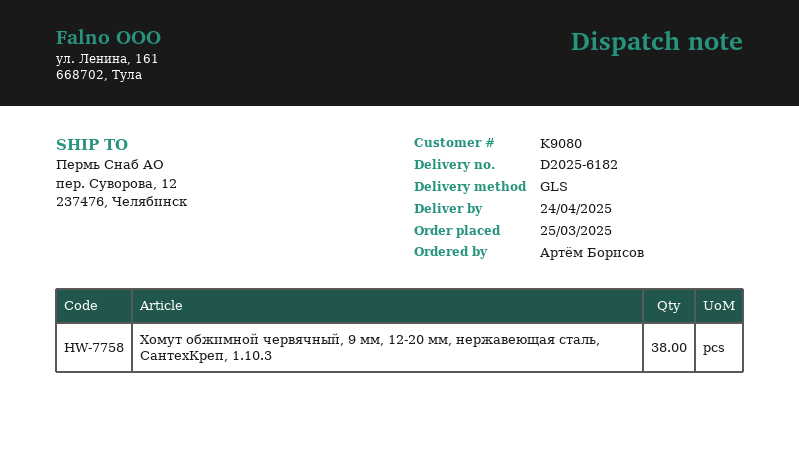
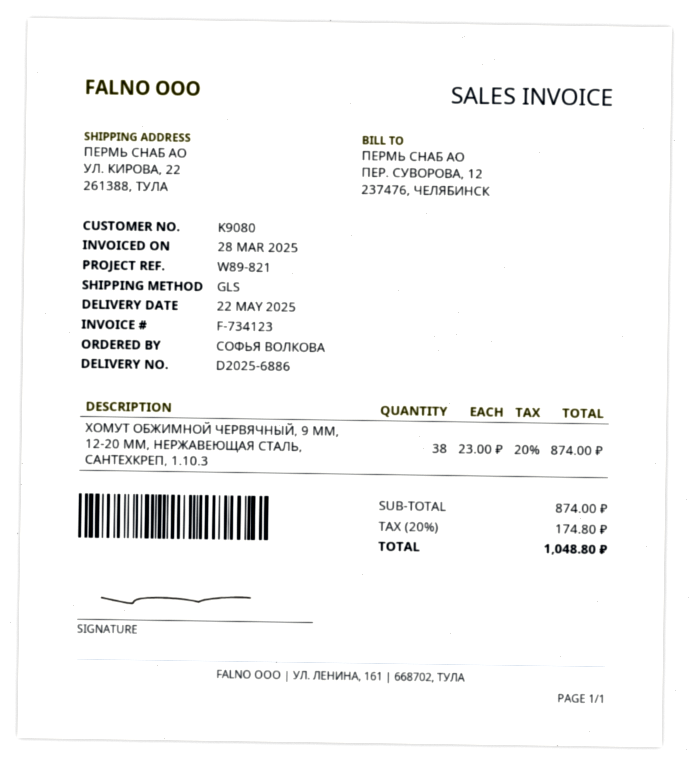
delivery note number: D2025-6182 -> D2025-6886
delivery date: 2025-04-24 -> 2025-05-22
ordered by: Артём Борисов -> СОФЬЯ ВОЛКОВА
ship to: пер. Суворова, 12, 237476, Челябинск -> УЛ. КИРОВА, 22, 261388, ТУЛА

